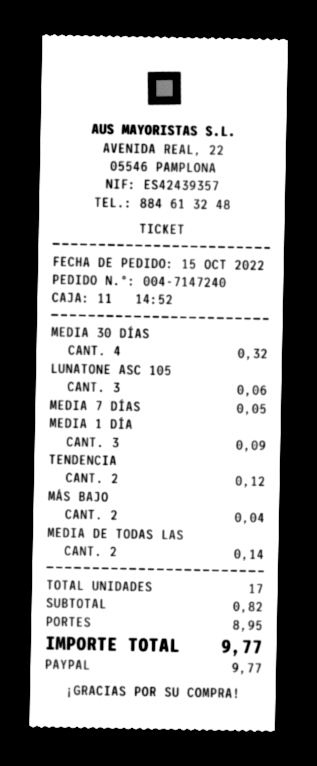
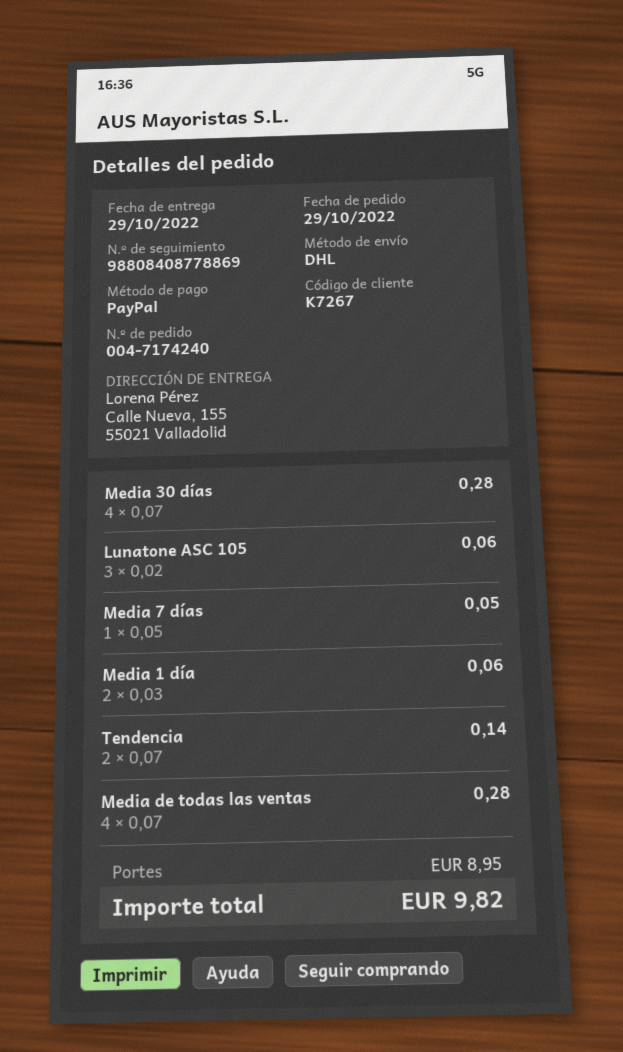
order number: 004-7147240 -> 004-7174240
order date: 2022-10-15 -> 2022-10-29
MEDIA 30 DÍAS: 4 for 0.32 -> 4 for 0.28
MEDIA 1 DÍA: 3 for 0.09 -> 2 for 0.06
TENDENCIA: 2 for 0.12 -> 2 for 0.14
MÁS BAJO: 2 for 0.04 -> none
MEDIA DE TODAS LAS: 2 for 0.14 -> 4 for 0.28
total: 9.77 -> 9.82

